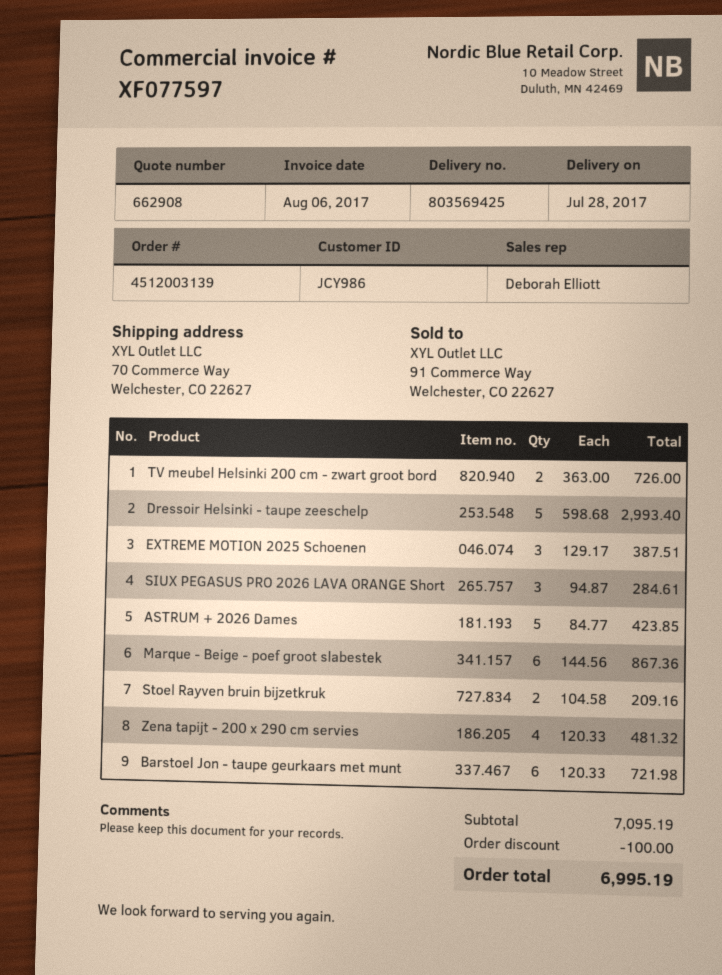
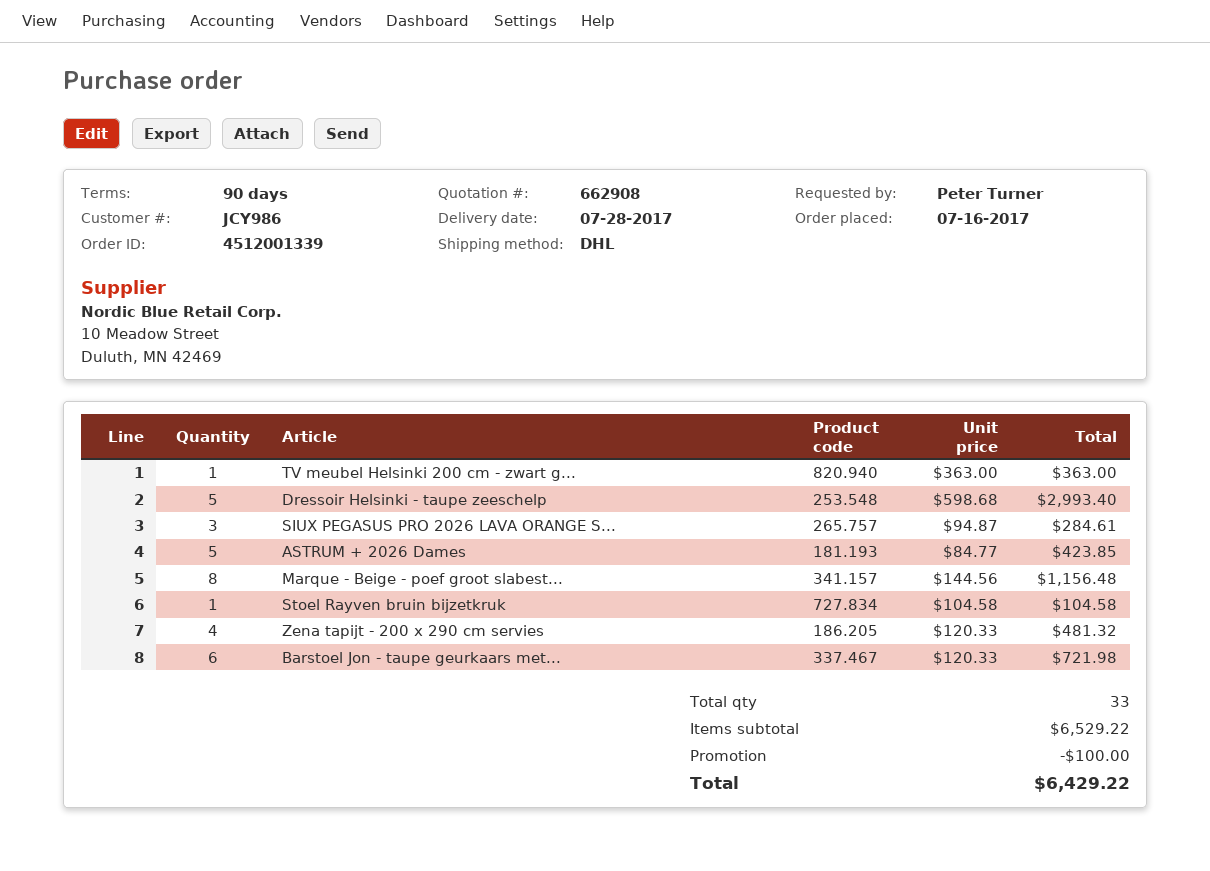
order number: 4512003139 -> 4512001339
TV meubel Helsinki 200 cm - zwart groot bord: 2 x 363.00 = 726.00 -> 1 x 363.00 = 363.00
EXTREME MOTION 2025 Schoenen: 3 x 129.17 = 387.51 -> none
Marque - Beige - poef groot slabestek: 6 x 144.56 = 867.36 -> 8 x 144.56 = 1156.48
Stoel Rayven bruin bijzetkruk: 2 x 104.58 = 209.16 -> 1 x 104.58 = 104.58
subtotal: 7095.19 -> 6529.22
total: 6995.19 -> 6429.22

